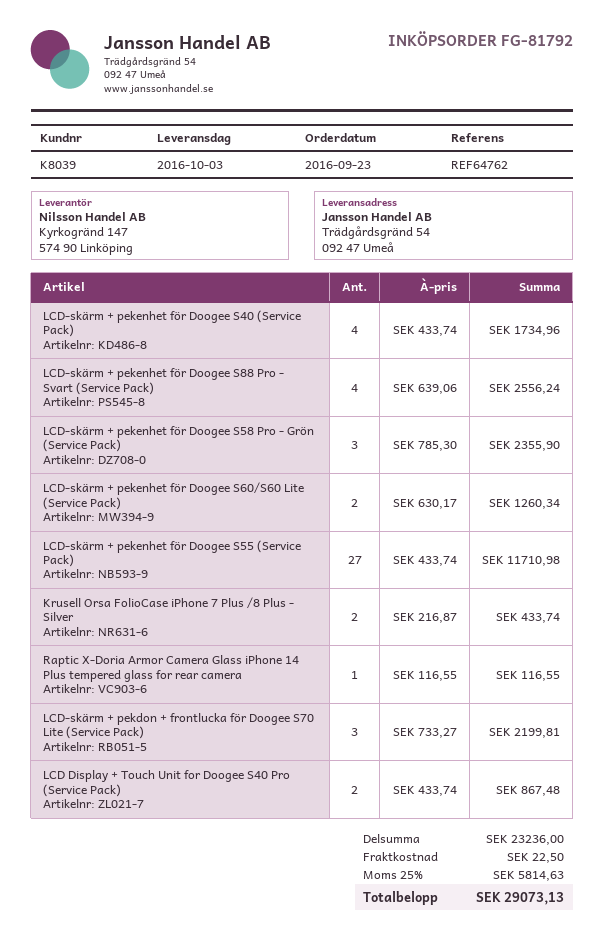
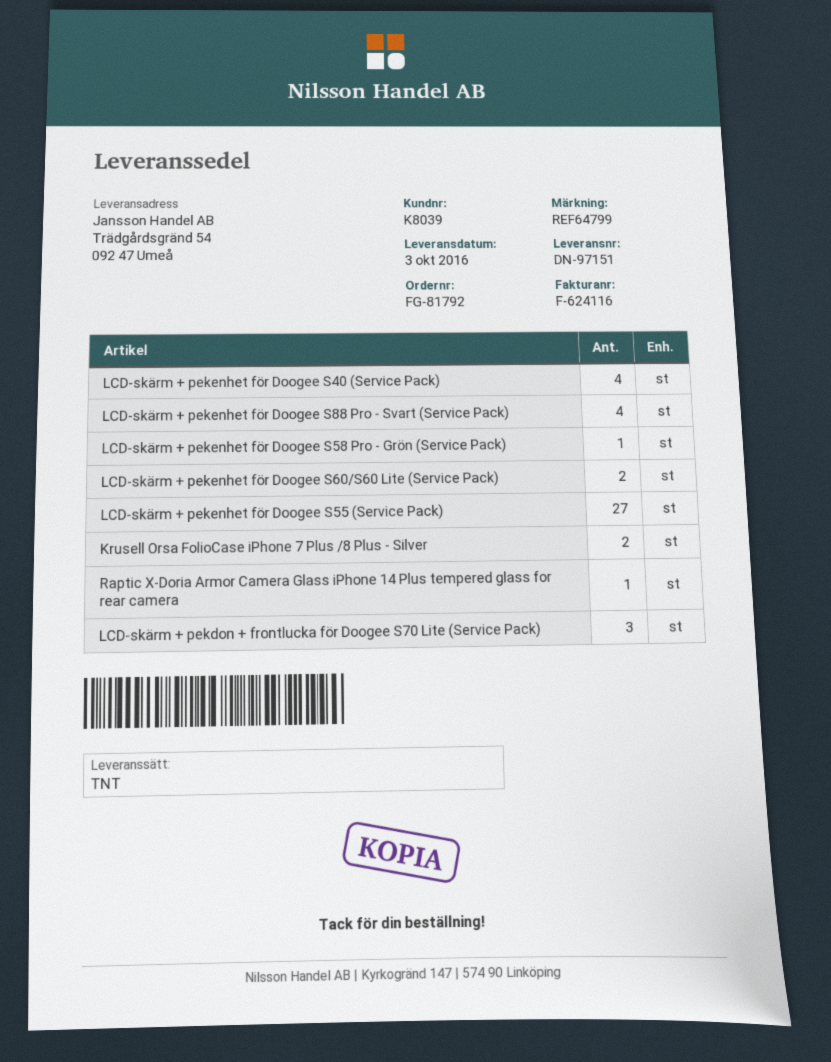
reference: REF64762 -> REF64799
LCD-skärm + pekenhet för Doogee S58 Pro - Grön (Service Pack): 3 -> 1
LCD Display + Touch Unit for Doogee S40 Pro (Service Pack): 2 -> none

